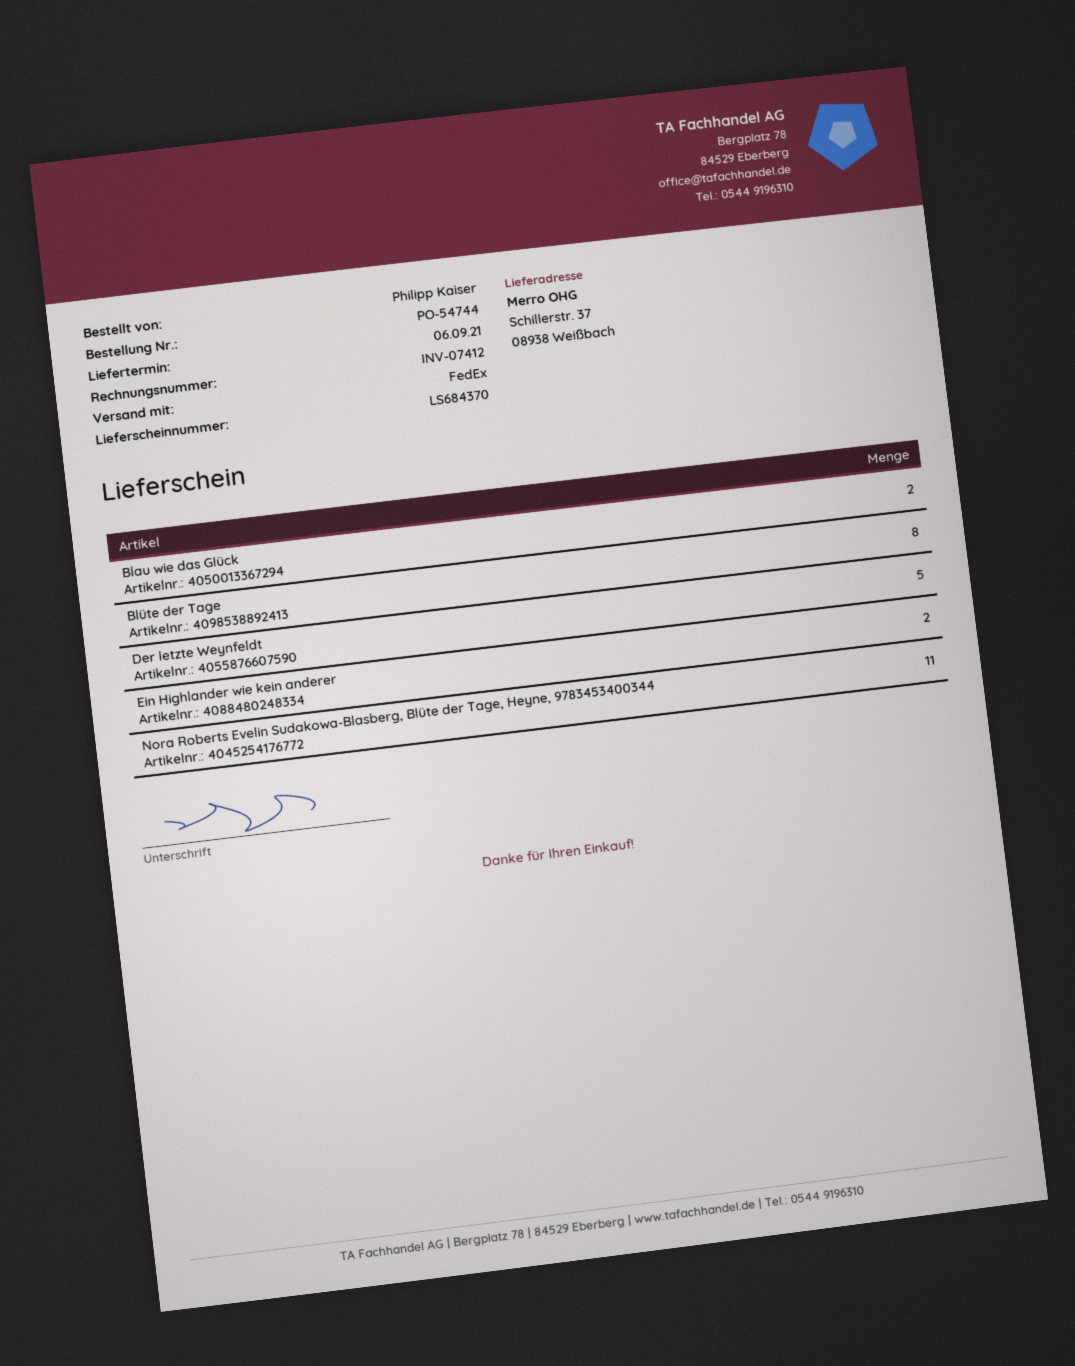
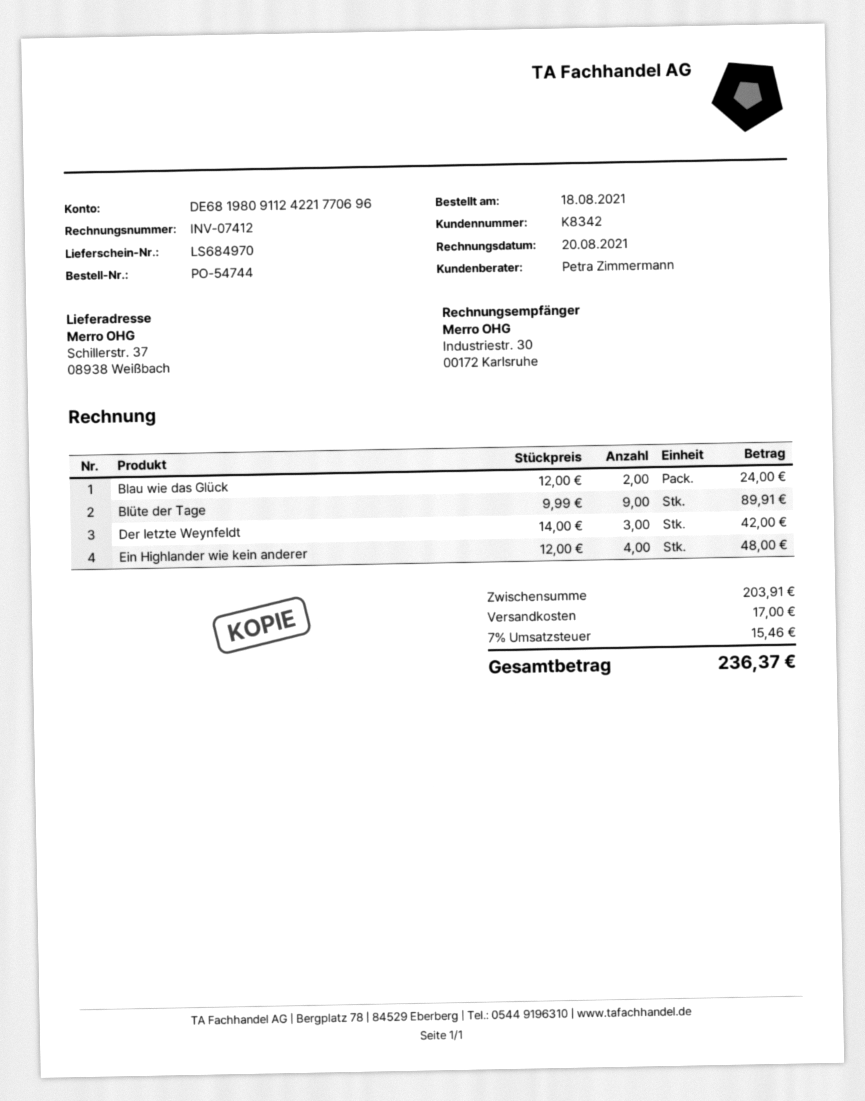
delivery note number: LS684370 -> LS684970
Blüte der Tage: 8 -> 9
Der letzte Weynfeldt: 5 -> 3
Ein Highlander wie kein anderer: 2 -> 4
Nora Roberts Evelin Sudakowa-Blasberg, Blüte der Tage, Heyne, 9783453400344: 11 -> none

